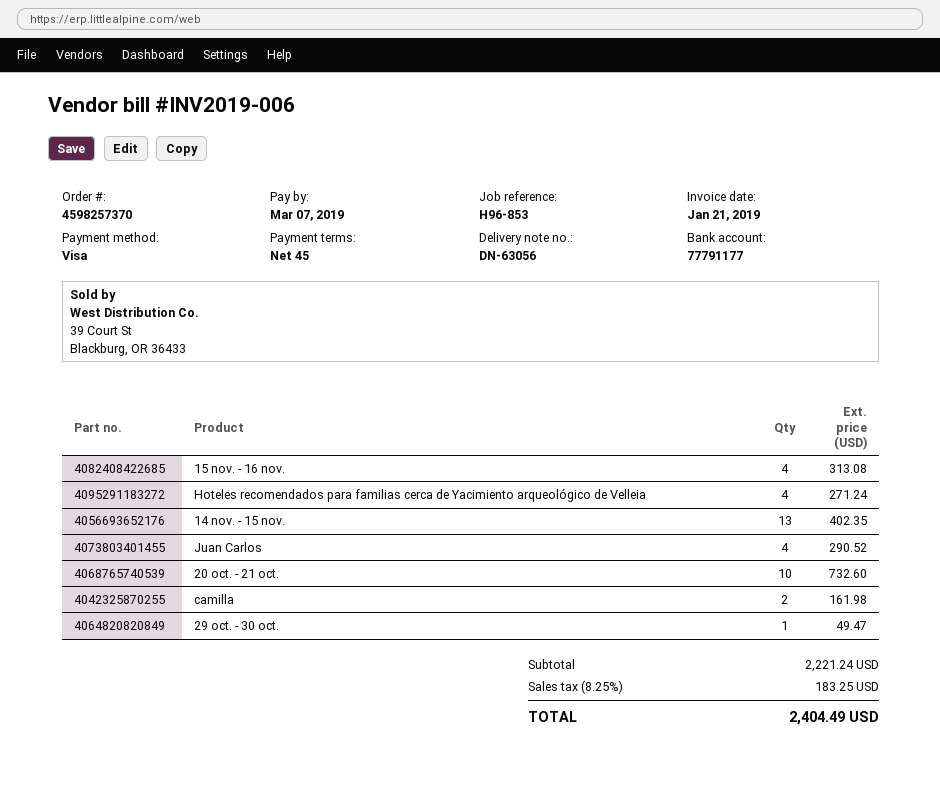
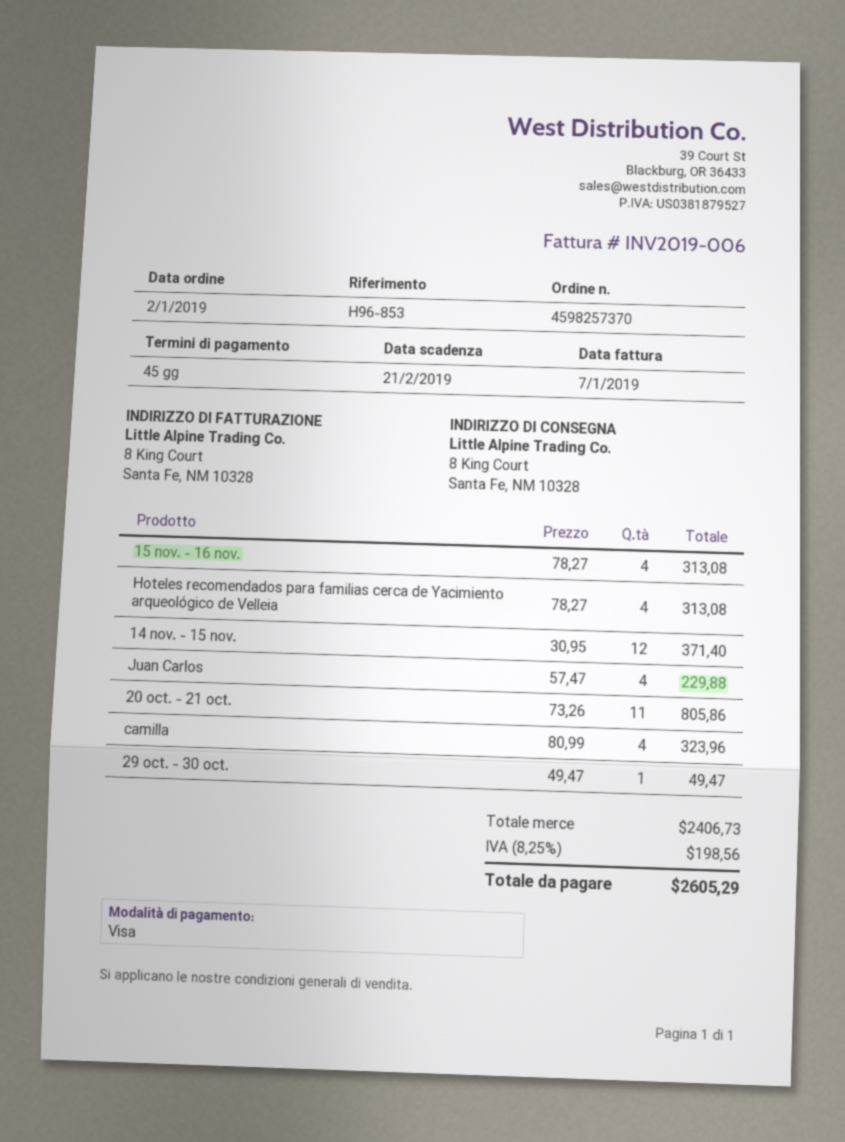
invoice date: 2019-01-21 -> 2019-01-07
due date: 2019-03-07 -> 2019-02-21
Hoteles recomendados para familias cerca de Yacimiento arqueológico de Velleia: 4 for 271.24 -> 4 for 313.08
14 nov. - 15 nov.: 13 for 402.35 -> 12 for 371.40
Juan Carlos: 4 for 290.52 -> 4 for 229.88
20 oct. - 21 oct.: 10 for 732.60 -> 11 for 805.86
camilla: 2 for 161.98 -> 4 for 323.96
subtotal: 2221.24 -> 2406.73
tax: 8.25% = 183.25 -> 8.25% = 198.56
total: 2404.49 -> 2605.29

